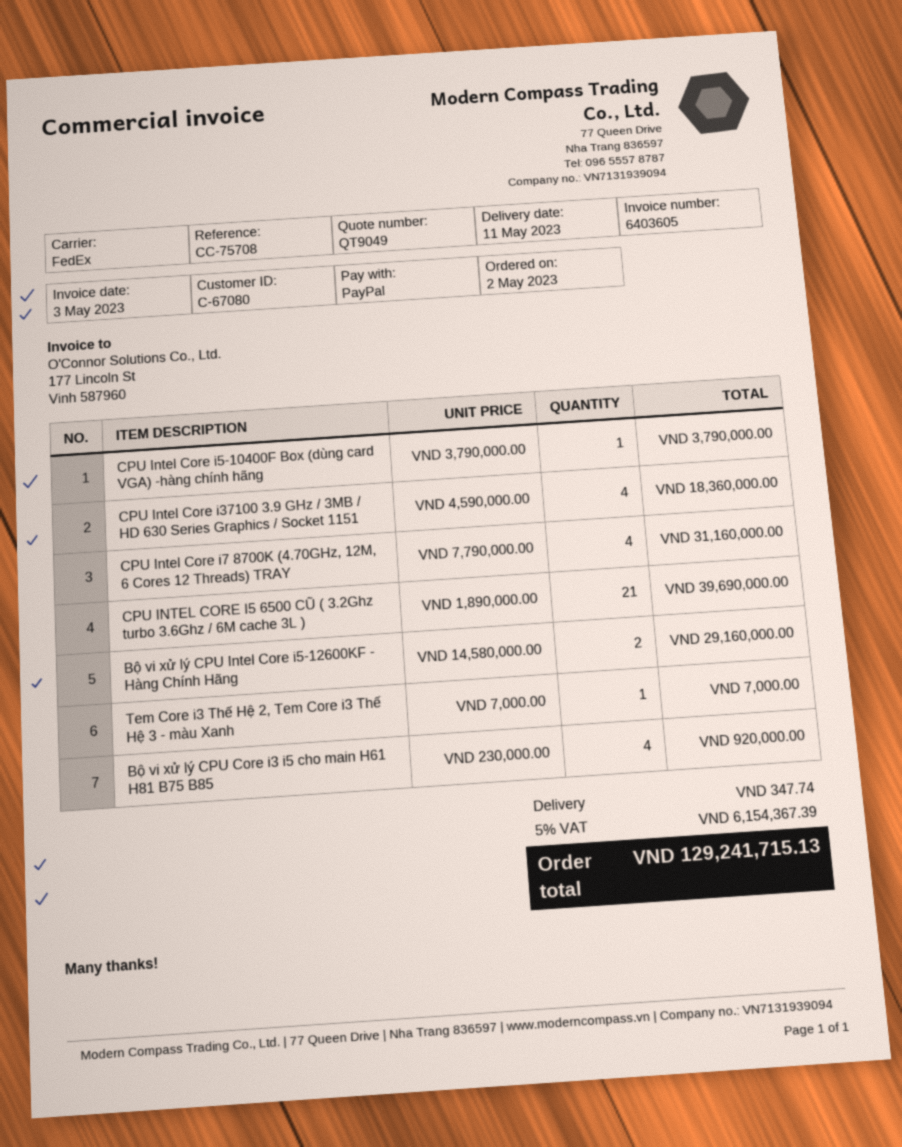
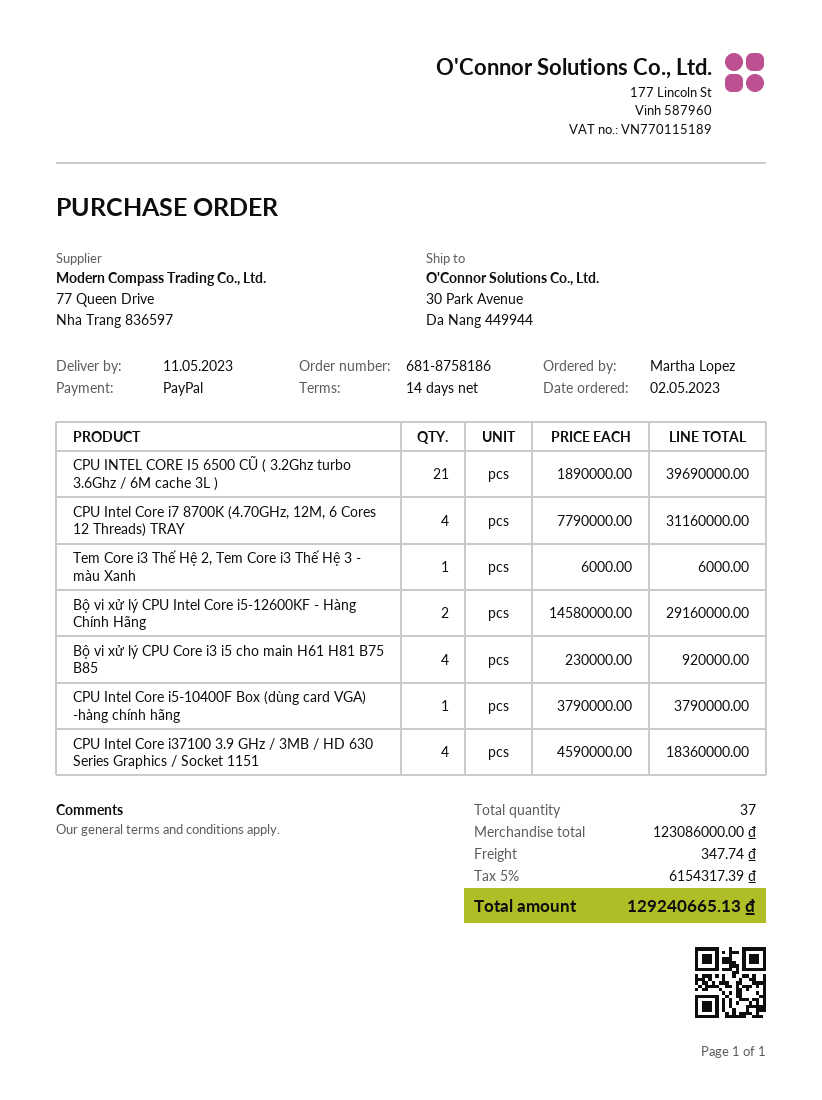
Tem Core i3 Thế Hệ 2, Tem Core i3 Thế Hệ 3 - màu Xanh: 1 x 7000.00 = 7000.00 -> 1 x 6000.00 = 6000.00
tax: 5% = 6154367.39 -> 5% = 6154317.39
total: 129241715.13 -> 129240665.13

